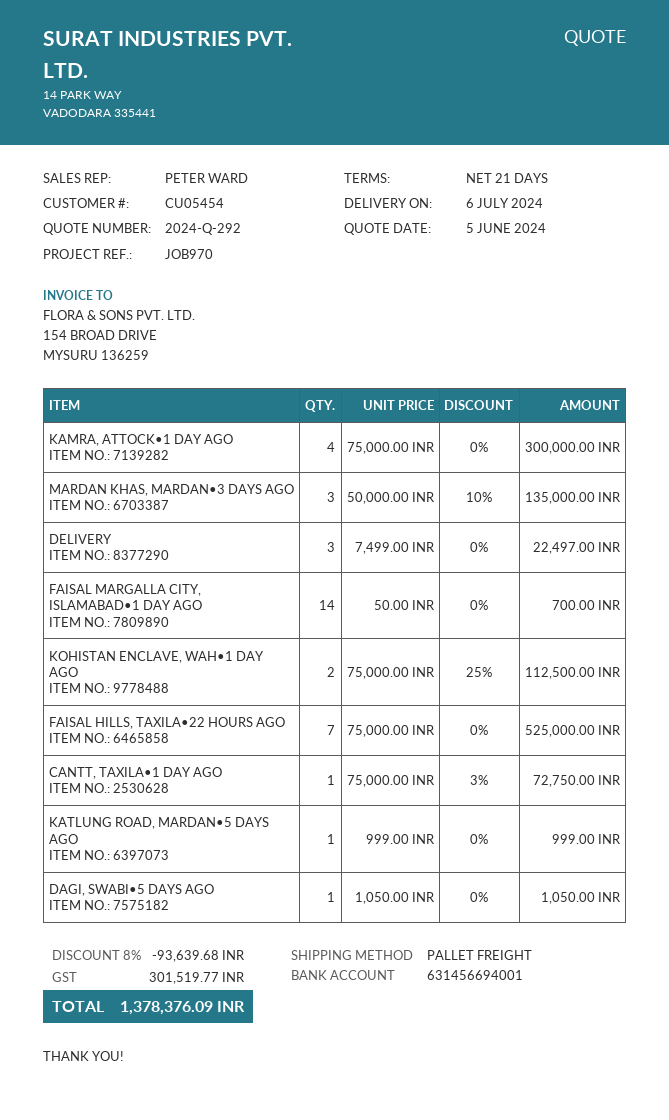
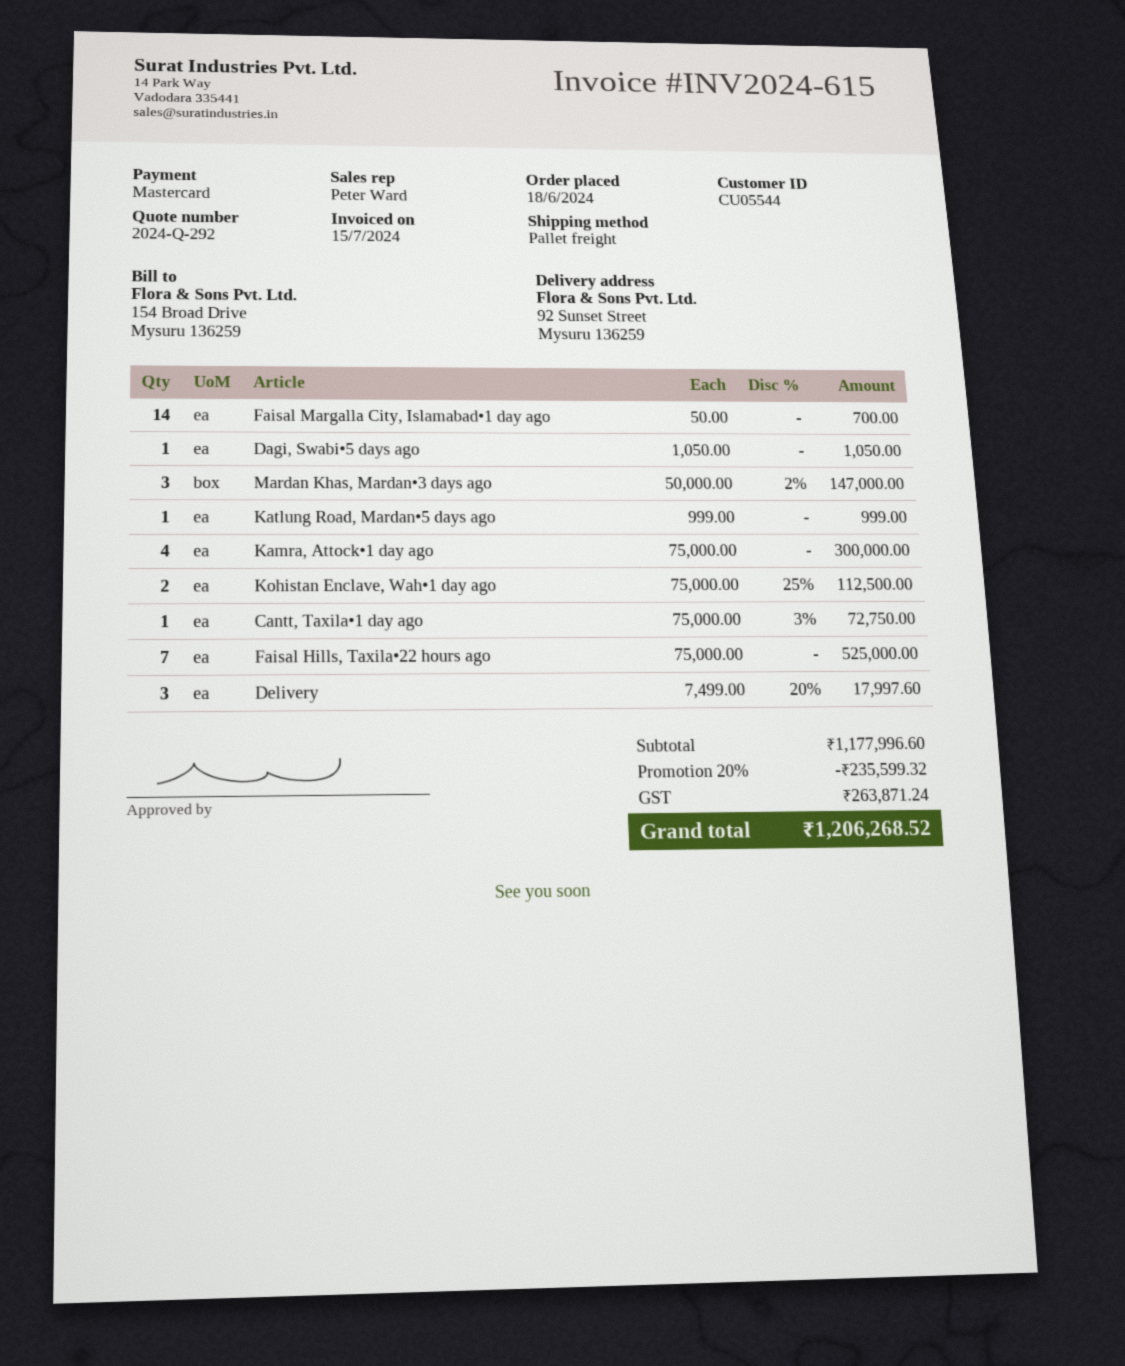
customer number: CU05454 -> CU05544
MARDAN KHAS, MARDAN•3 DAYS AGO: 3 x 50000.00 - 10% = 135000.00 -> 3 x 50000.00 - 2% = 147000.00
DELIVERY: 3 x 7499.00 = 22497.00 -> 3 x 7499.00 - 20% = 17997.60
discount: 8% = 93639.68 -> 20% = 235599.32
tax: 301519.77 -> 263871.24
total: 1378376.09 -> 1206268.52

